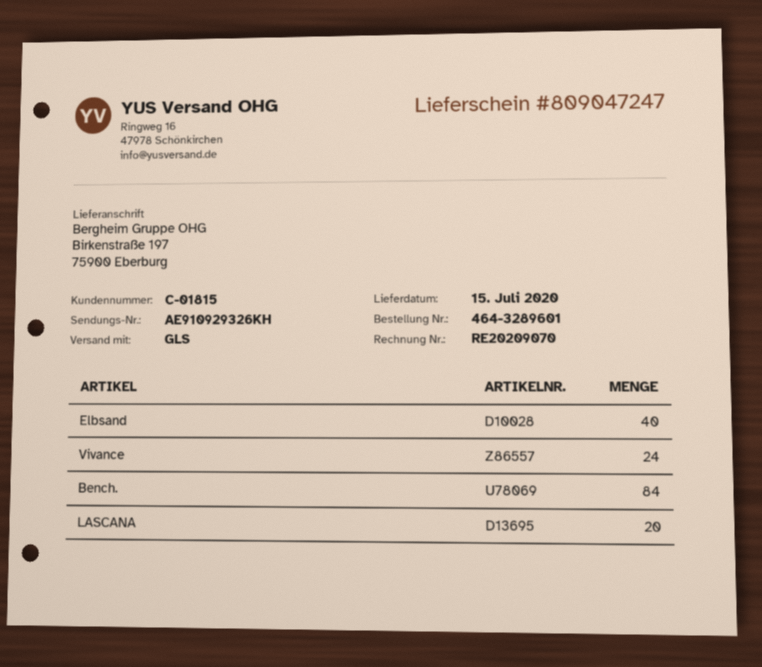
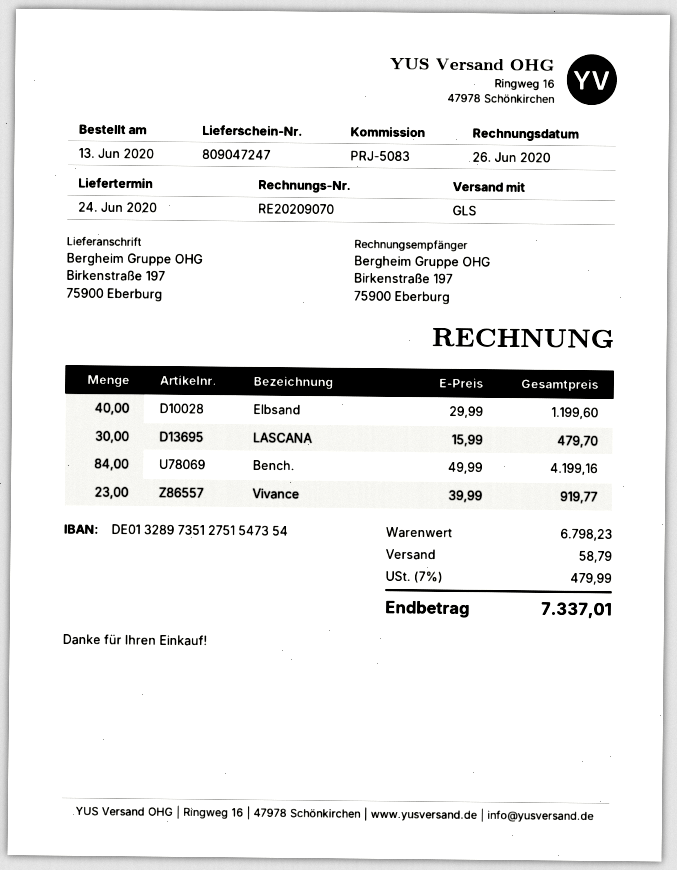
delivery date: 2020-07-15 -> 2020-06-24
Vivance: 24 -> 23
LASCANA: 20 -> 30

